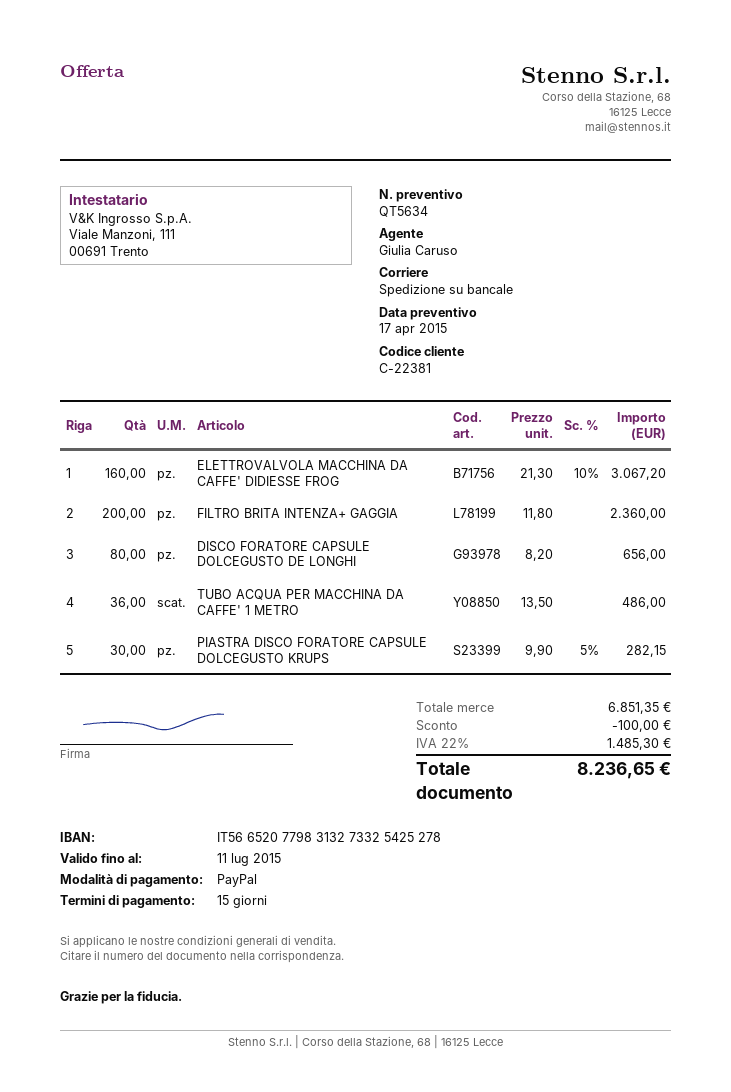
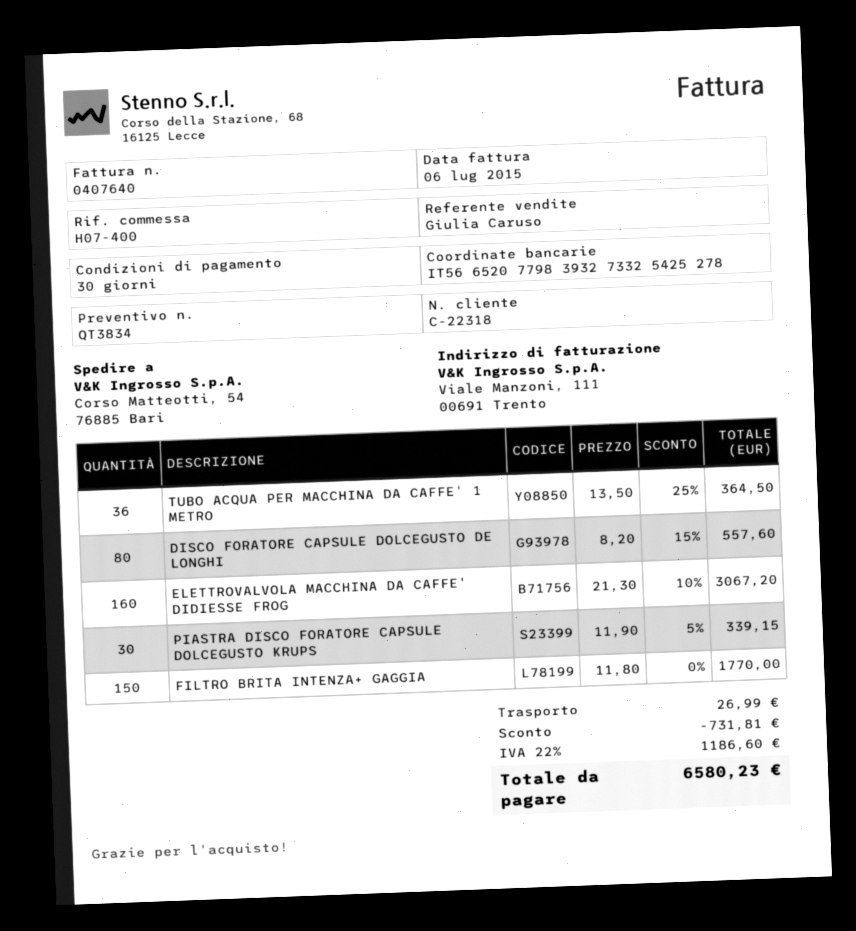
quote number: QT5634 -> QT3834
payment terms: 15 days -> 30 days
customer number: C-22381 -> C-22318
bank account: IT5665207798313273325425278 -> IT5665207798393273325425278
FILTRO BRITA INTENZA+ GAGGIA: 200 x 11.80 = 2360.00 -> 150 x 11.80 = 1770.00
DISCO FORATORE CAPSULE DOLCEGUSTO DE LONGHI: 80 x 8.20 = 656.00 -> 80 x 8.20 - 15% = 557.60
TUBO ACQUA PER MACCHINA DA CAFFE' 1 METRO: 36 x 13.50 = 486.00 -> 36 x 13.50 - 25% = 364.50
PIASTRA DISCO FORATORE CAPSULE DOLCEGUSTO KRUPS: 30 x 9.90 - 5% = 282.15 -> 30 x 11.90 - 5% = 339.15
discount: 100.00 -> 731.81
shipping: none -> 26.99
tax: 22% = 1485.30 -> 22% = 1186.60
total: 8236.65 -> 6580.23

